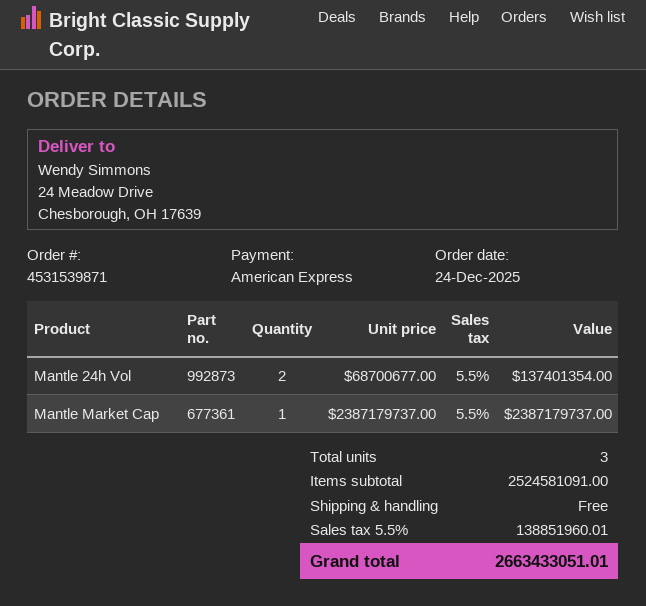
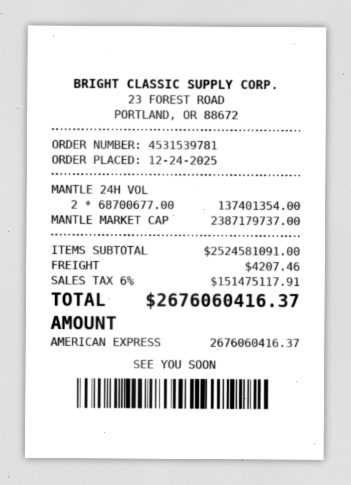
order number: 4531539871 -> 4531539781
shipping: 0.00 -> 4207.46
tax: 5.5% = 138851960.01 -> 6% = 151475117.91
total: 2663433051.01 -> 2676060416.37

